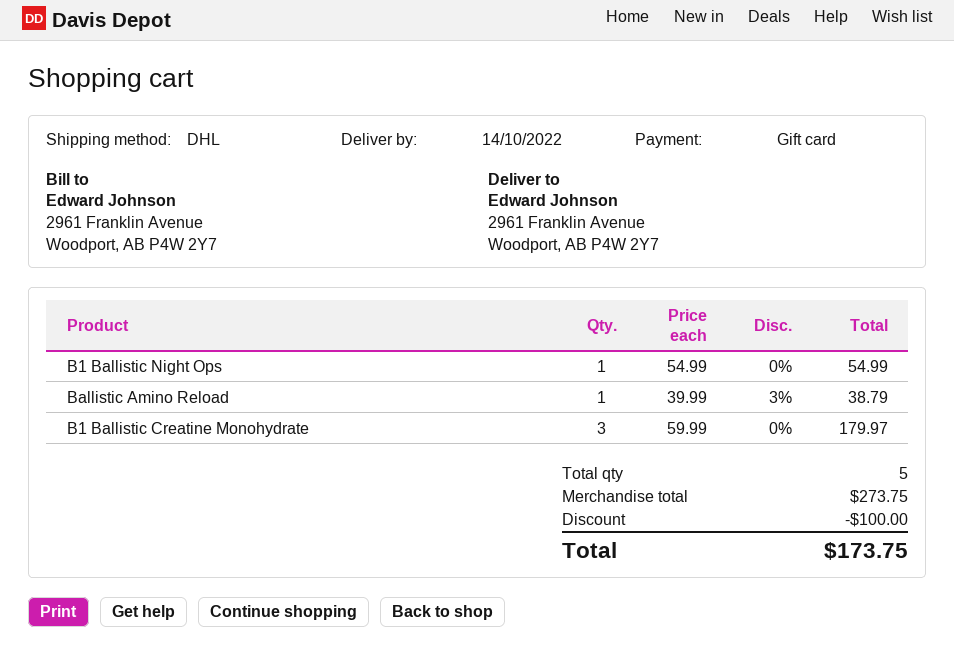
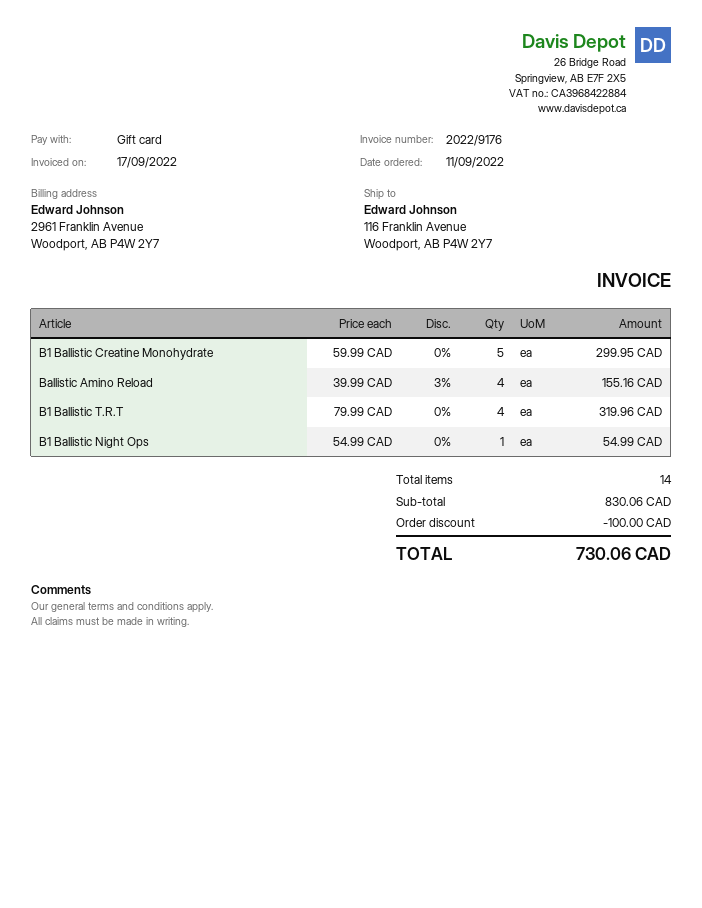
ship to: 2961 Franklin Avenue, Woodport, AB P4W 2Y7 -> 116 Franklin Avenue, Woodport, AB P4W 2Y7
Ballistic Amino Reload: 1 x 39.99 - 3% = 38.79 -> 4 x 39.99 - 3% = 155.16
B1 Ballistic Creatine Monohydrate: 3 x 59.99 = 179.97 -> 5 x 59.99 = 299.95
B1 Ballistic T.R.T: none -> 4 x 79.99 = 319.96
total quantity: 5 -> 14
subtotal: 273.75 -> 830.06
total: 173.75 -> 730.06

